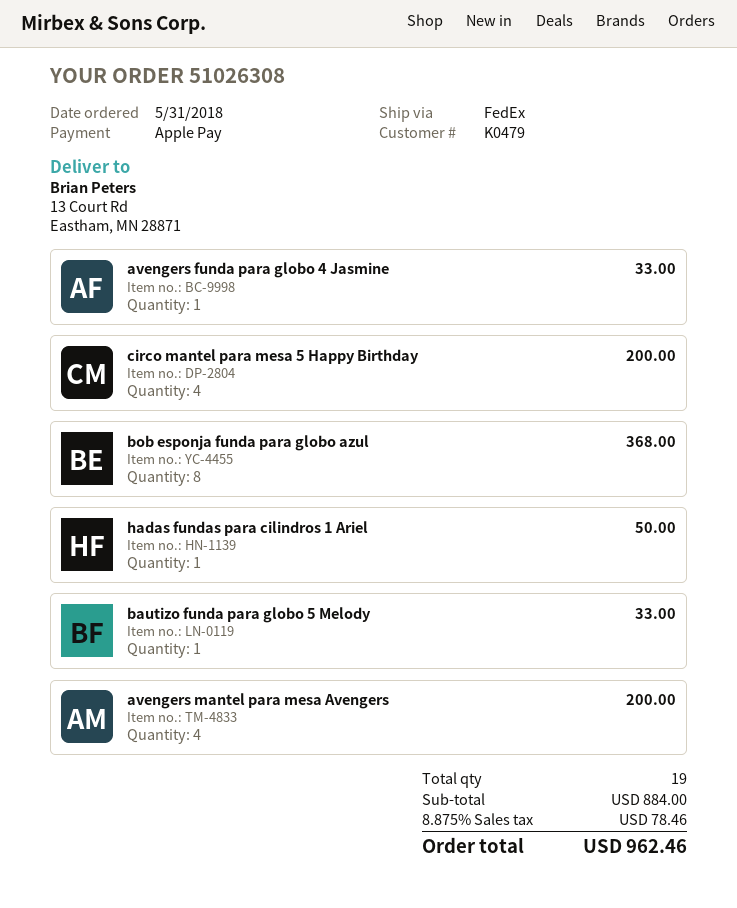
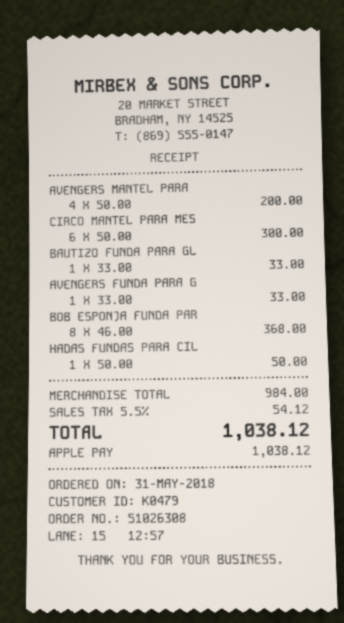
circo mantel para mesa 5 Happy Birthday: 4 for 200.00 -> 6 for 300.00
subtotal: 884.00 -> 984.00
tax: 8.875% = 78.46 -> 5.5% = 54.12
total: 962.46 -> 1038.12

